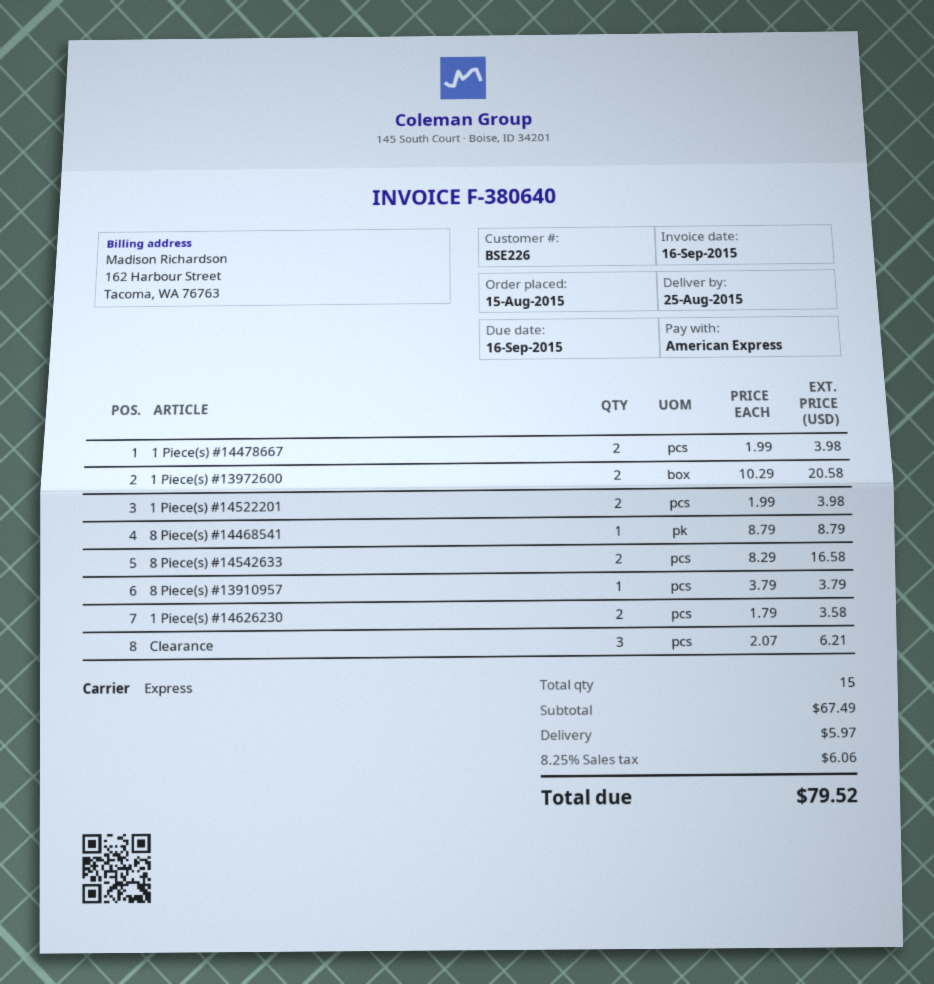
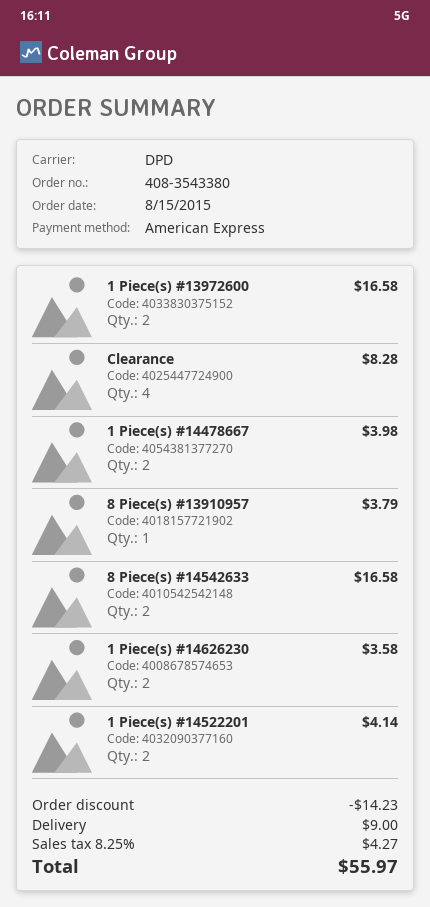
shipping method: express -> DPD
1 Piece(s) #13972600: 2 for 20.58 -> 2 for 16.58
1 Piece(s) #14522201: 2 for 3.98 -> 2 for 4.14
8 Piece(s) #14468541: 1 for 8.79 -> none
Clearance: 3 for 6.21 -> 4 for 8.28
discount: none -> 14.23
shipping: 5.97 -> 9.00
tax: 8.25% = 6.06 -> 8.25% = 4.27
total: 79.52 -> 55.97

